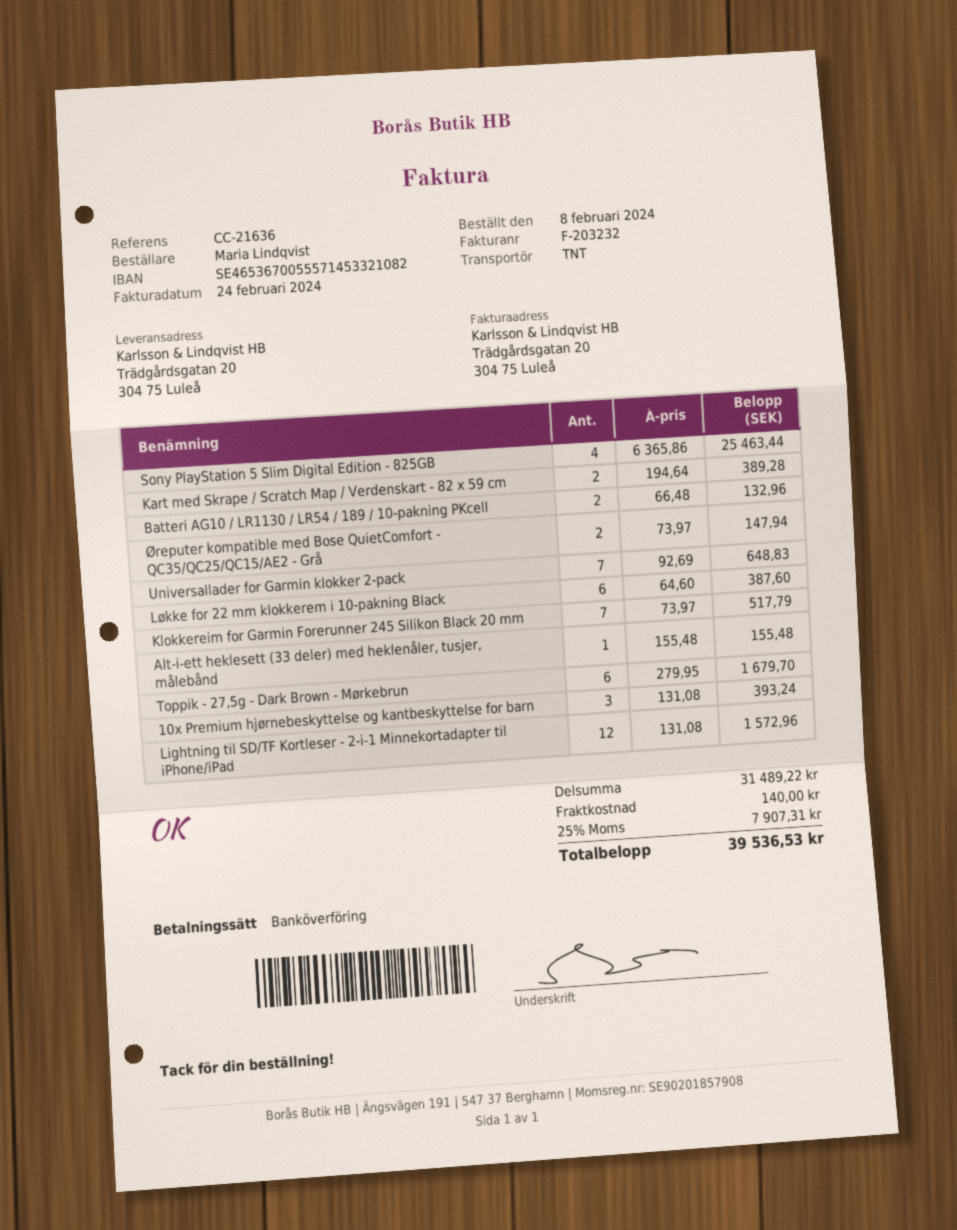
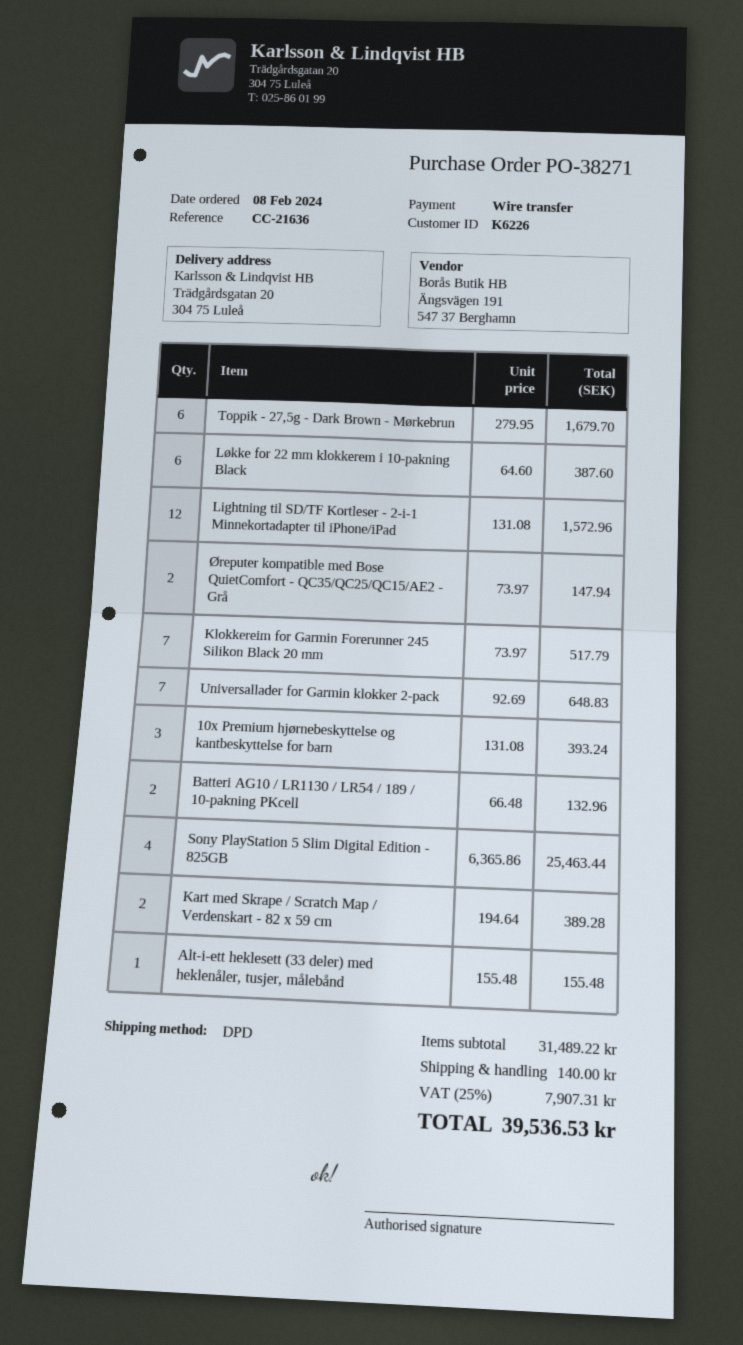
shipping method: TNT -> DPD

